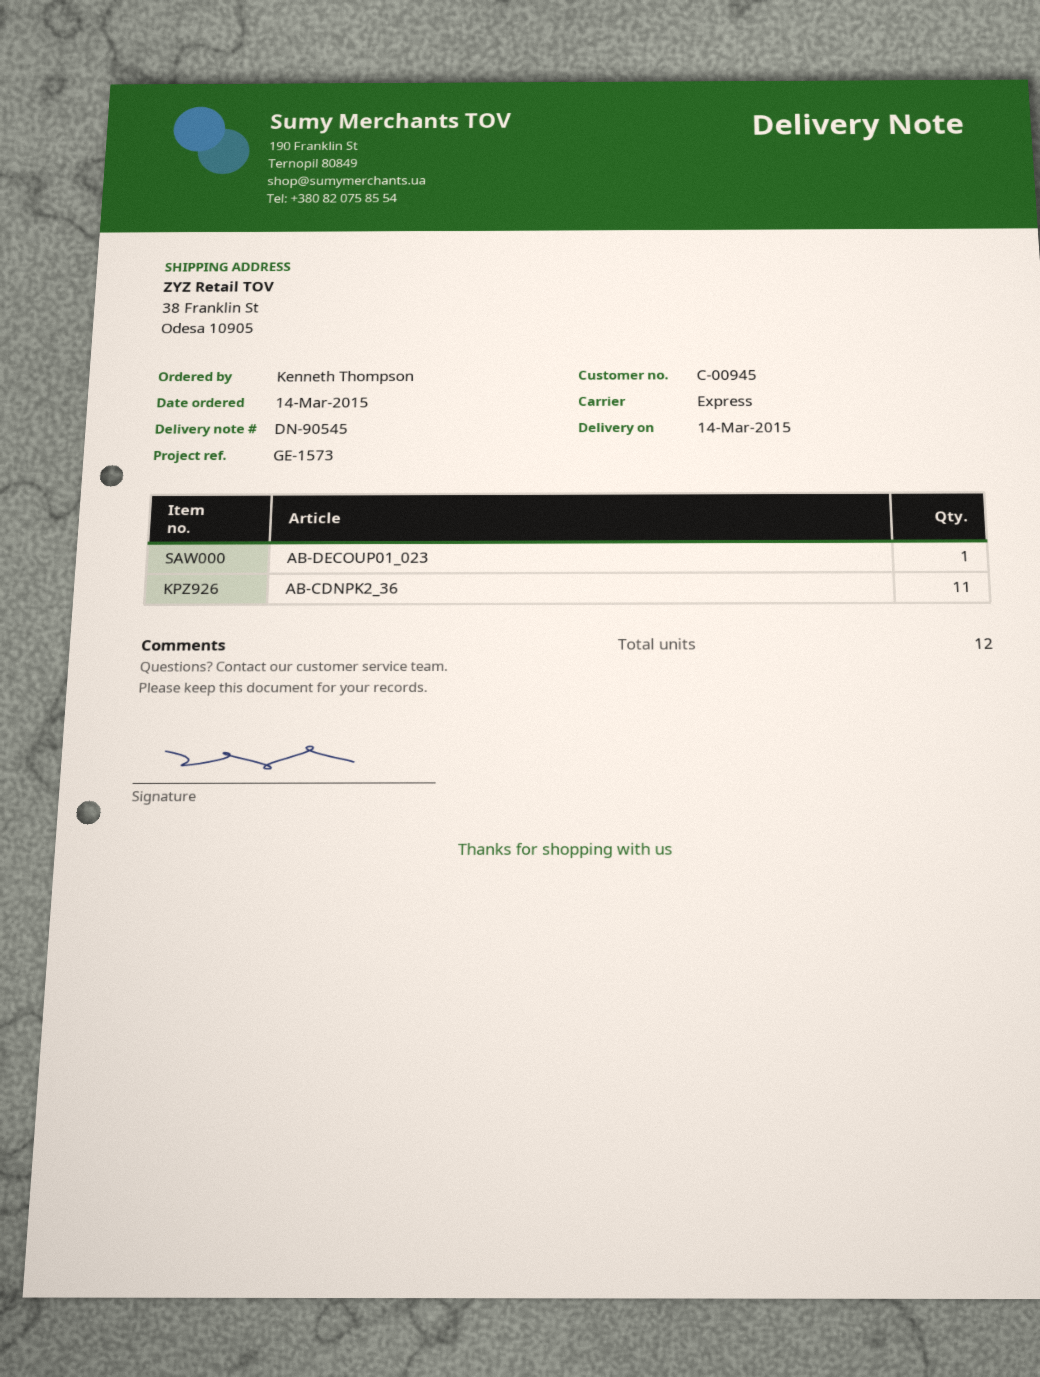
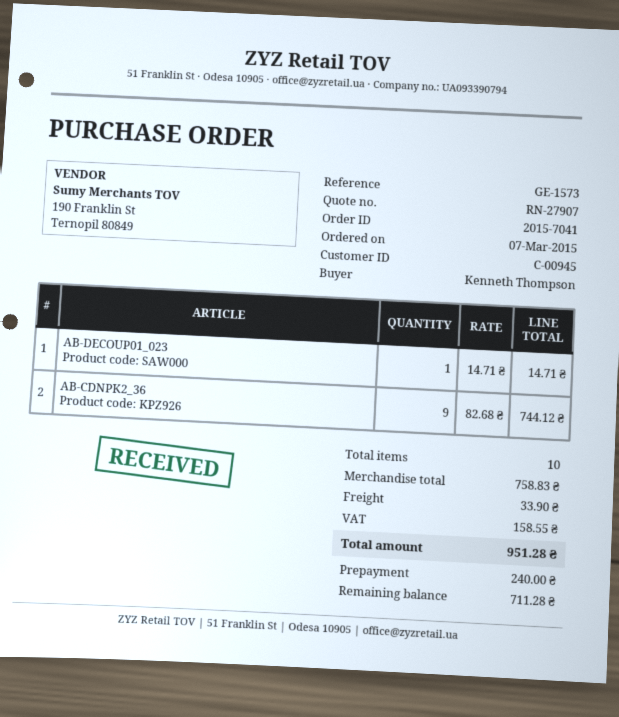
order date: 2015-03-14 -> 2015-03-07
AB-CDNPK2_36: 11 -> 9
total quantity: 12 -> 10

